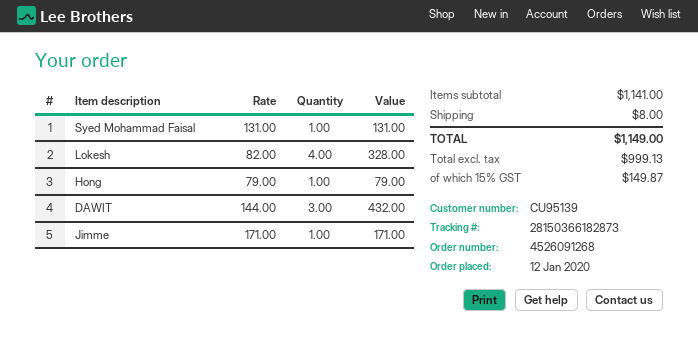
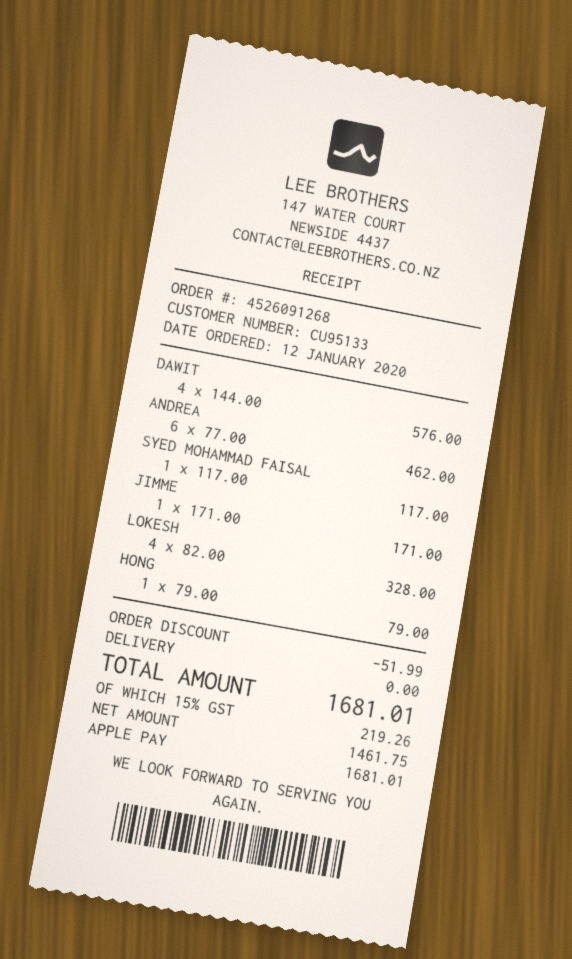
customer number: CU95139 -> CU95133
Syed Mohammad Faisal: 1 x 131.00 = 131.00 -> 1 x 117.00 = 117.00
DAWIT: 3 x 144.00 = 432.00 -> 4 x 144.00 = 576.00
ANDREA: none -> 6 x 77.00 = 462.00
discount: none -> 51.99
shipping: 8.00 -> 0.00
net: 999.13 -> 1461.75
tax: 15% = 149.87 -> 15% = 219.26
total: 1149.00 -> 1681.01

